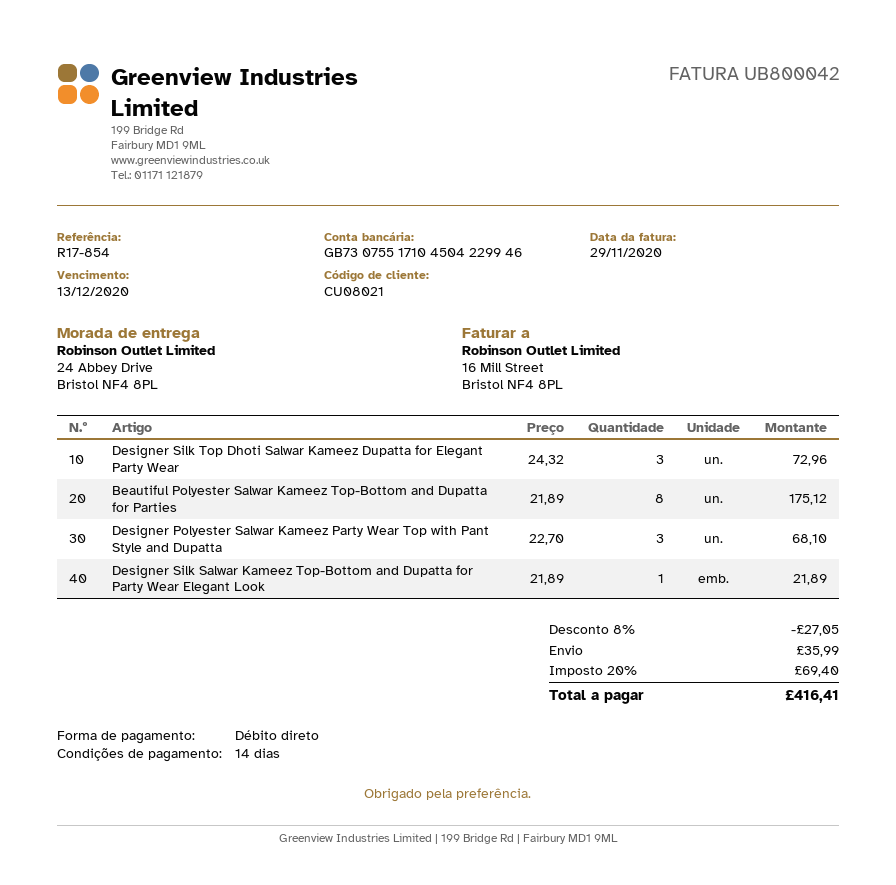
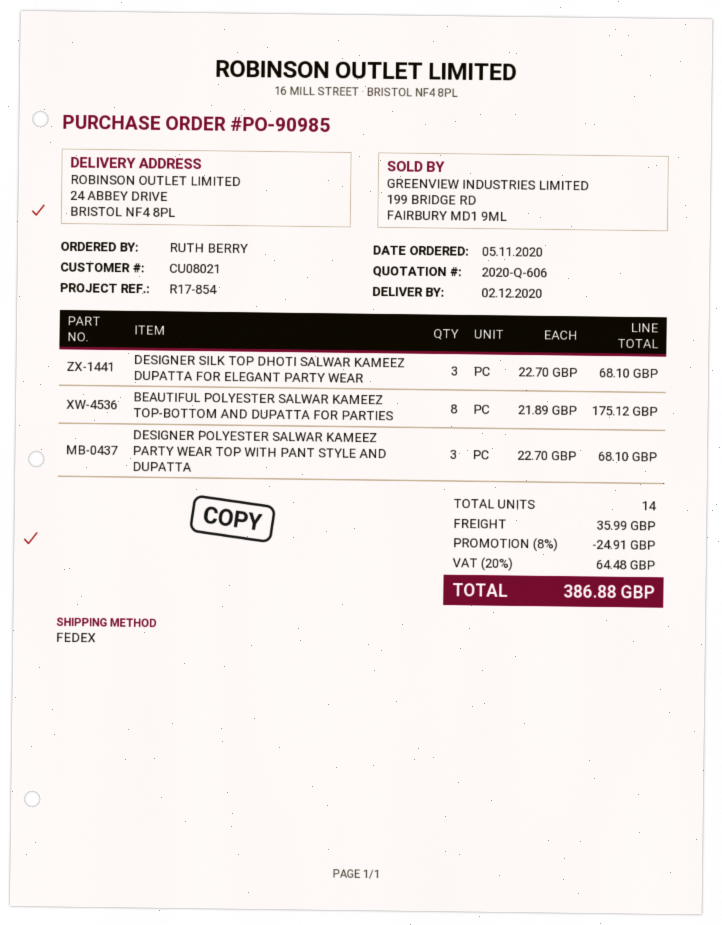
Designer Silk Top Dhoti Salwar Kameez Dupatta for Elegant Party Wear: 3 x 24.32 = 72.96 -> 3 x 22.70 = 68.10
Designer Silk Salwar Kameez Top-Bottom and Dupatta for Party Wear Elegant Look: 1 x 21.89 = 21.89 -> none
discount: 8% = 27.05 -> 8% = 24.91
tax: 20% = 69.40 -> 20% = 64.48
total: 416.41 -> 386.88

